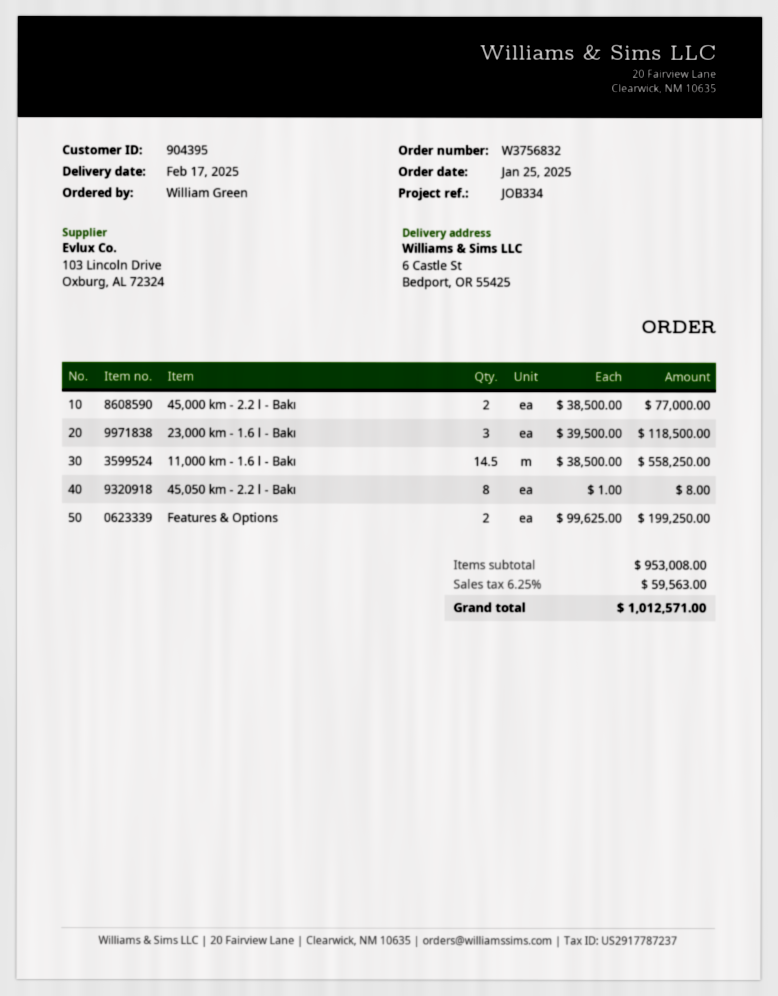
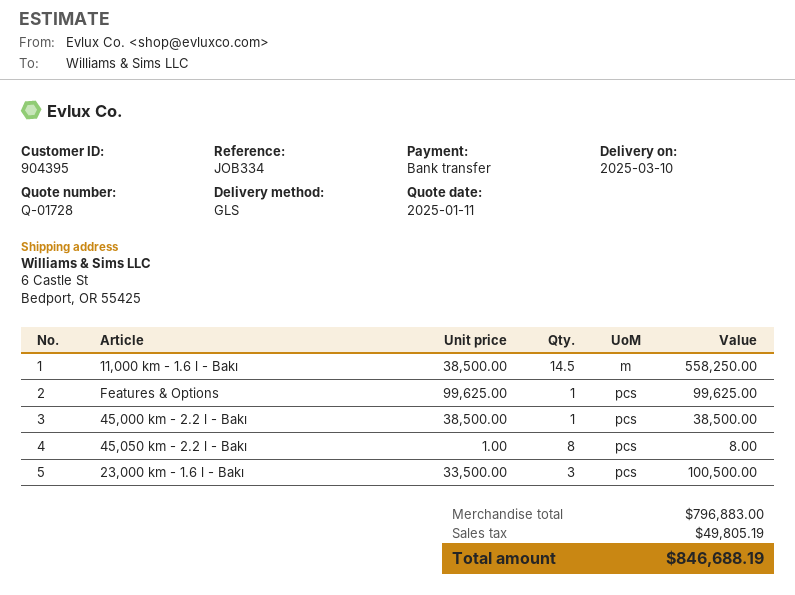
delivery date: 2025-02-17 -> 2025-03-10
45,000 km - 2.2 l - Bakı: 2 x 38500.00 = 77000.00 -> 1 x 38500.00 = 38500.00
23,000 km - 1.6 l - Bakı: 3 x 39500.00 = 118500.00 -> 3 x 33500.00 = 100500.00
Features & Options: 2 x 99625.00 = 199250.00 -> 1 x 99625.00 = 99625.00
subtotal: 953008.00 -> 796883.00
tax: 59563.00 -> 49805.19
total: 1012571.00 -> 846688.19

